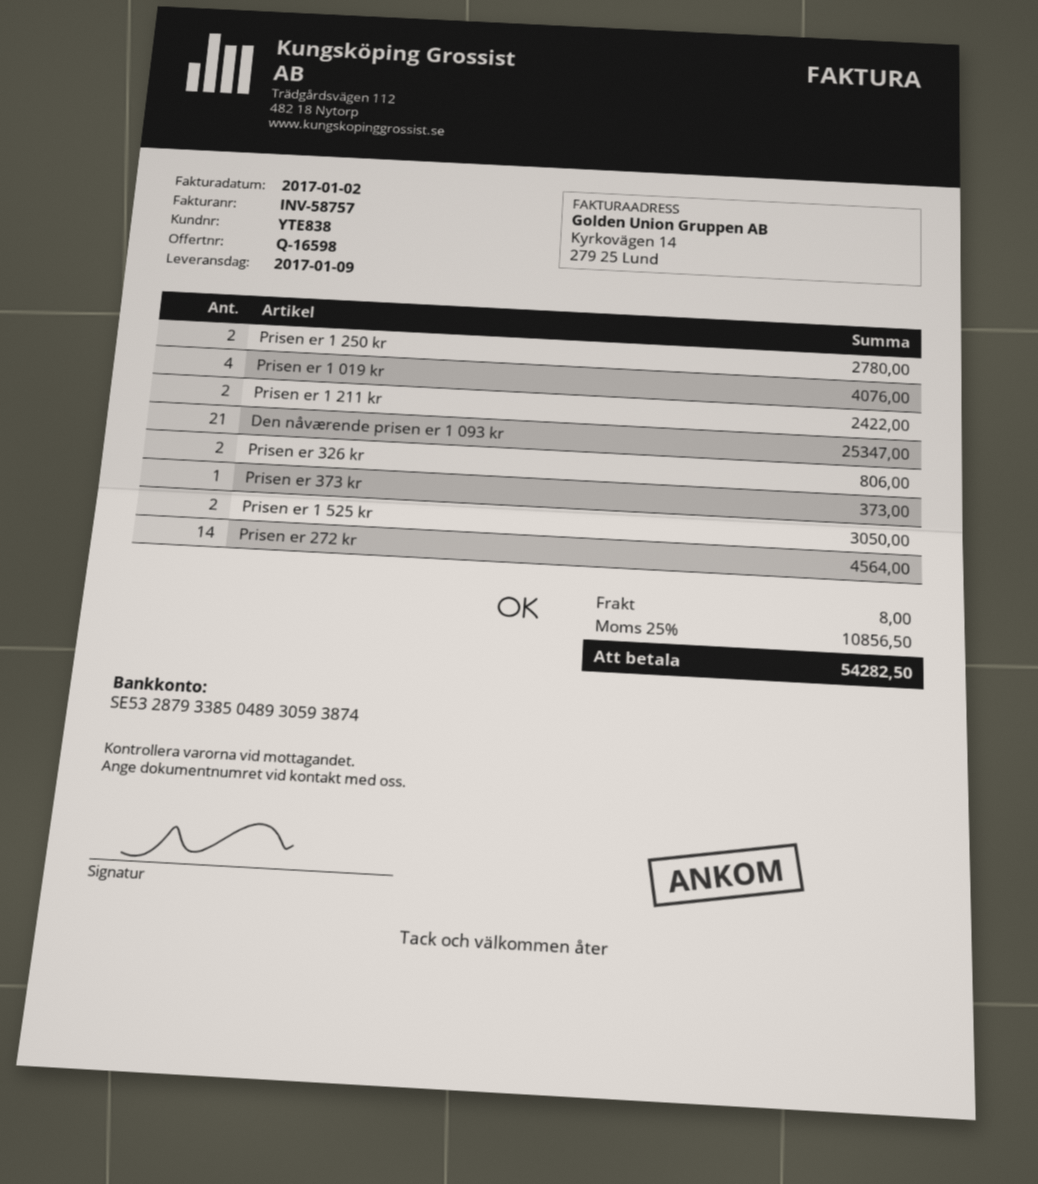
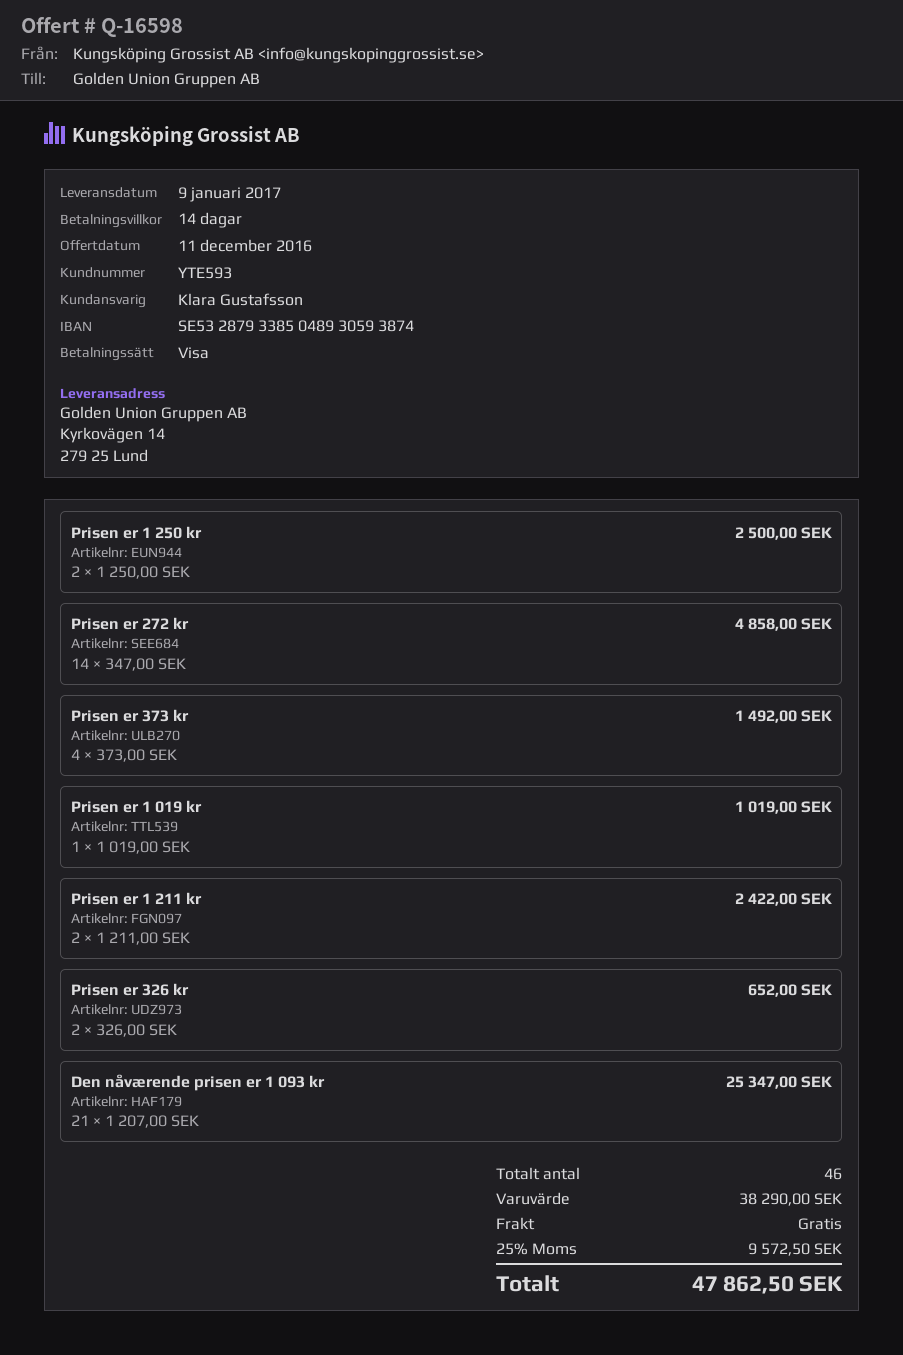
customer number: YTE838 -> YTE593
Prisen er 1 250 kr: 2 for 2780.00 -> 2 for 2500.00
Prisen er 1 019 kr: 4 for 4076.00 -> 1 for 1019.00
Prisen er 326 kr: 2 for 806.00 -> 2 for 652.00
Prisen er 373 kr: 1 for 373.00 -> 4 for 1492.00
Prisen er 1 525 kr: 2 for 3050.00 -> none
Prisen er 272 kr: 14 for 4564.00 -> 14 for 4858.00
shipping: 8.00 -> 0.00
tax: 25% = 10856.50 -> 25% = 9572.50
total: 54282.50 -> 47862.50

